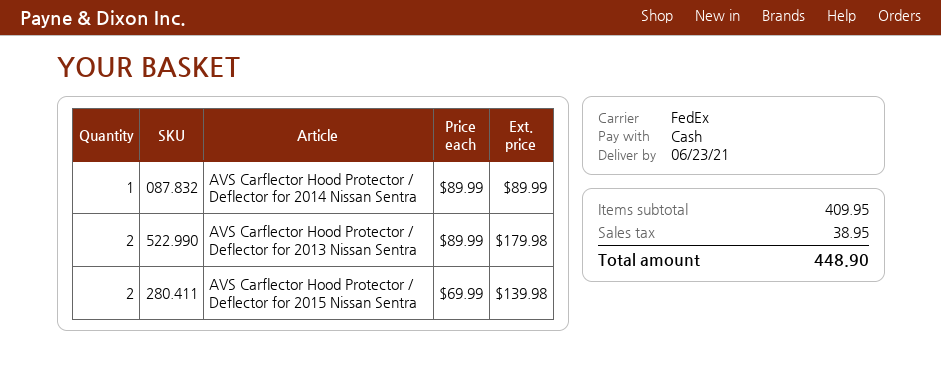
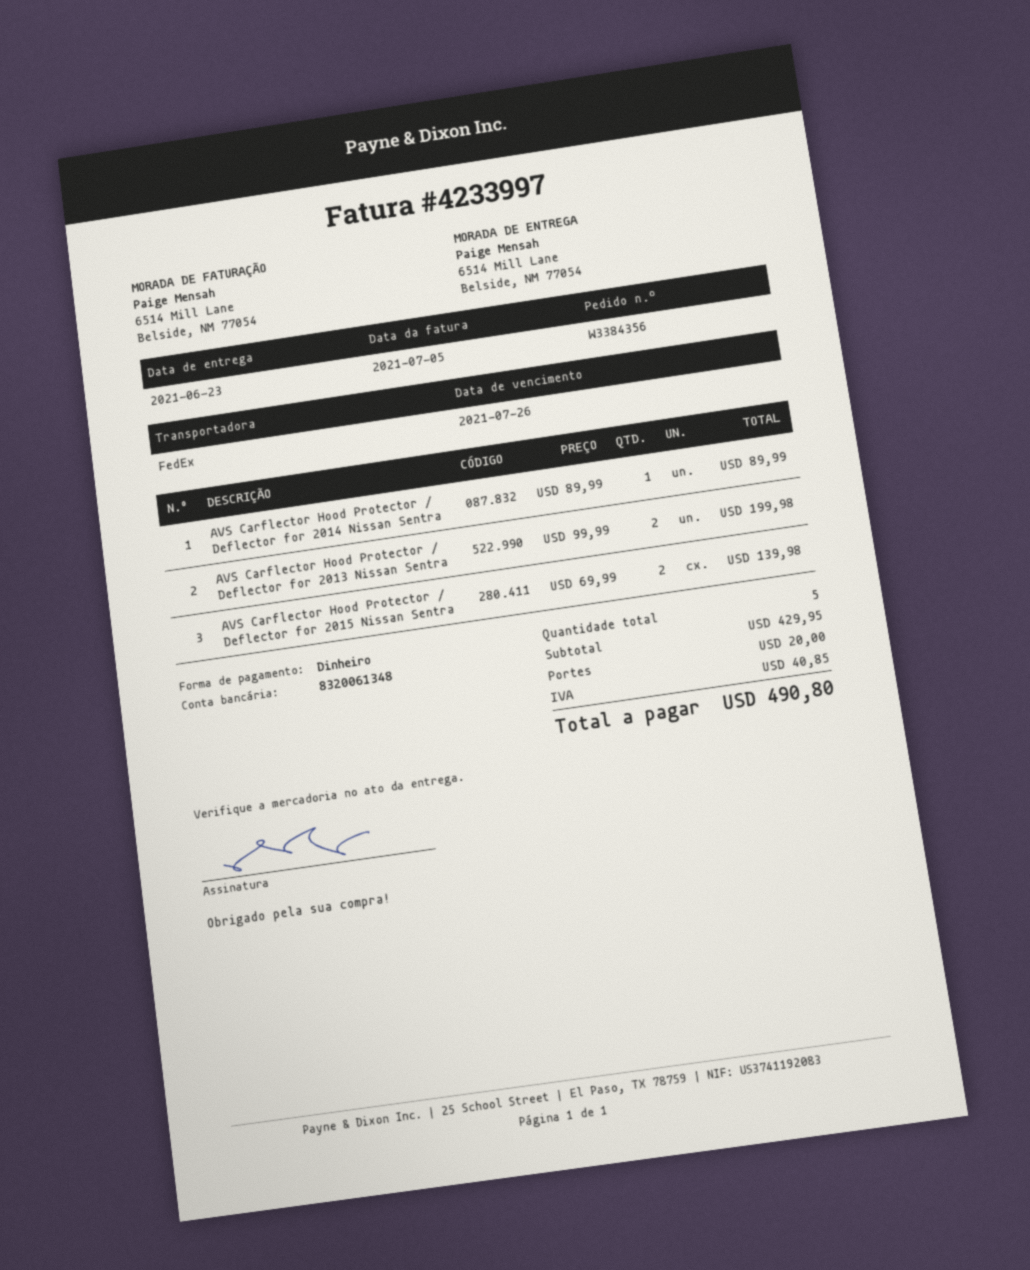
AVS Carflector Hood Protector / Deflector for 2013 Nissan Sentra: 2 x 89.99 = 179.98 -> 2 x 99.99 = 199.98
subtotal: 409.95 -> 429.95
shipping: none -> 20.00
tax: 38.95 -> 40.85
total: 448.90 -> 490.80

